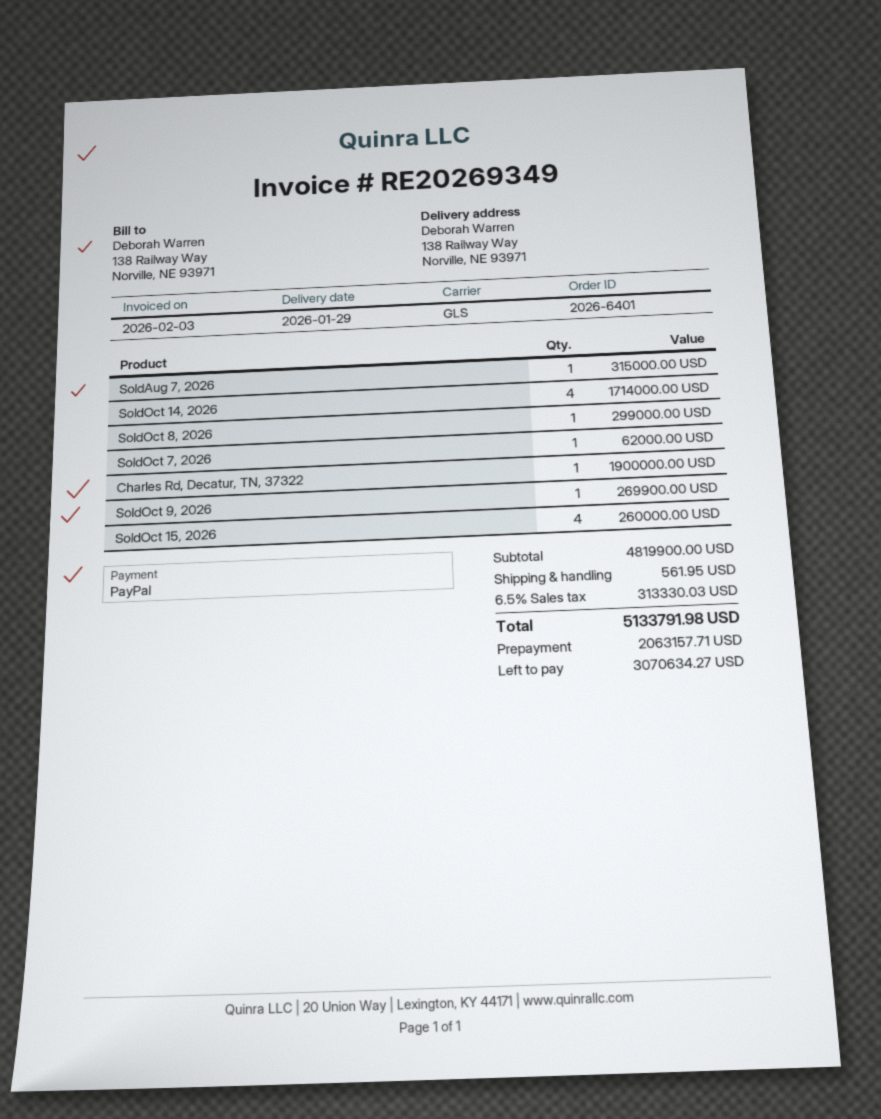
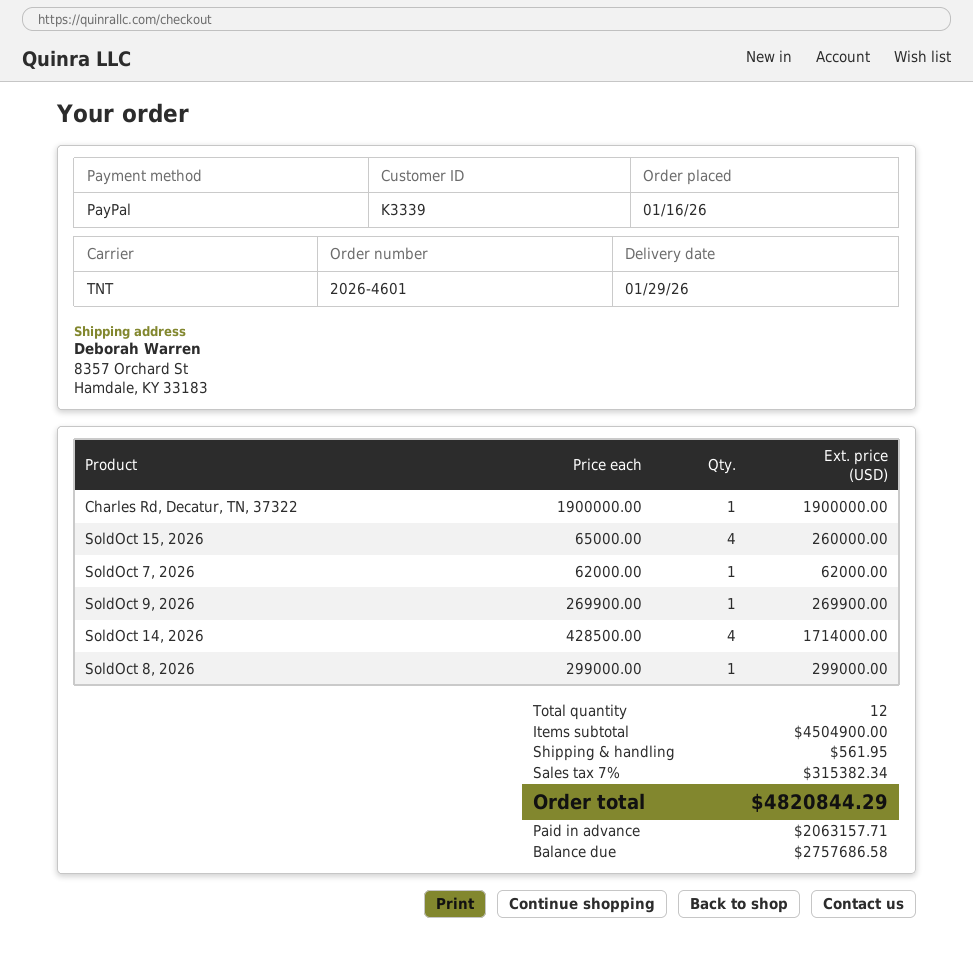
order number: 2026-6401 -> 2026-4601
shipping method: GLS -> TNT
ship to: 138 Railway Way, Norville, NE 93971 -> 8357 Orchard St, Hamdale, KY 33183
SoldAug 7, 2026: 1 for 315000.00 -> none
subtotal: 4819900.00 -> 4504900.00
tax: 6.5% = 313330.03 -> 7% = 315382.34
total: 5133791.98 -> 4820844.29
balance: 3070634.27 -> 2757686.58

